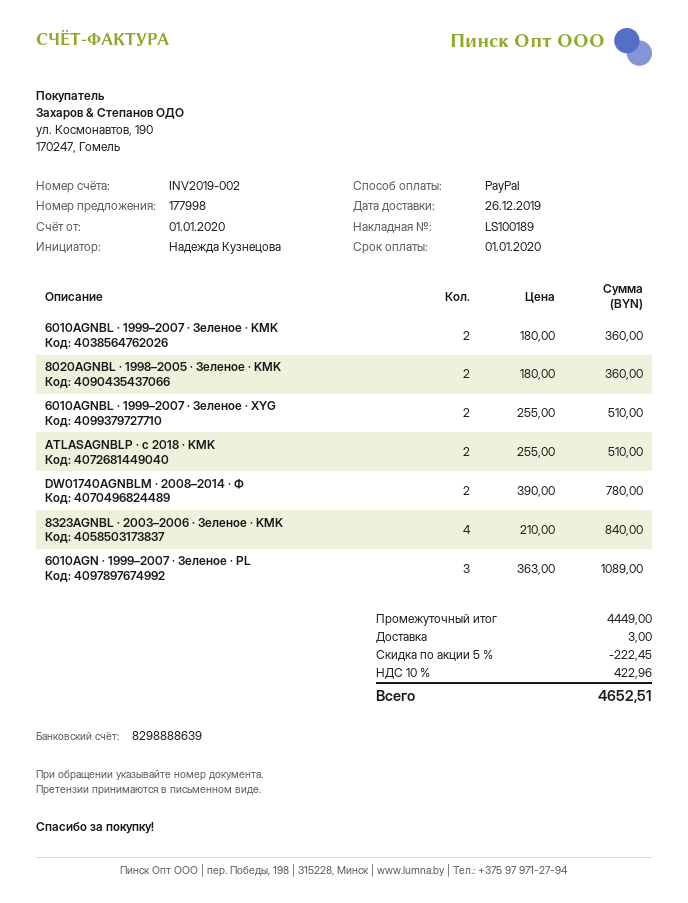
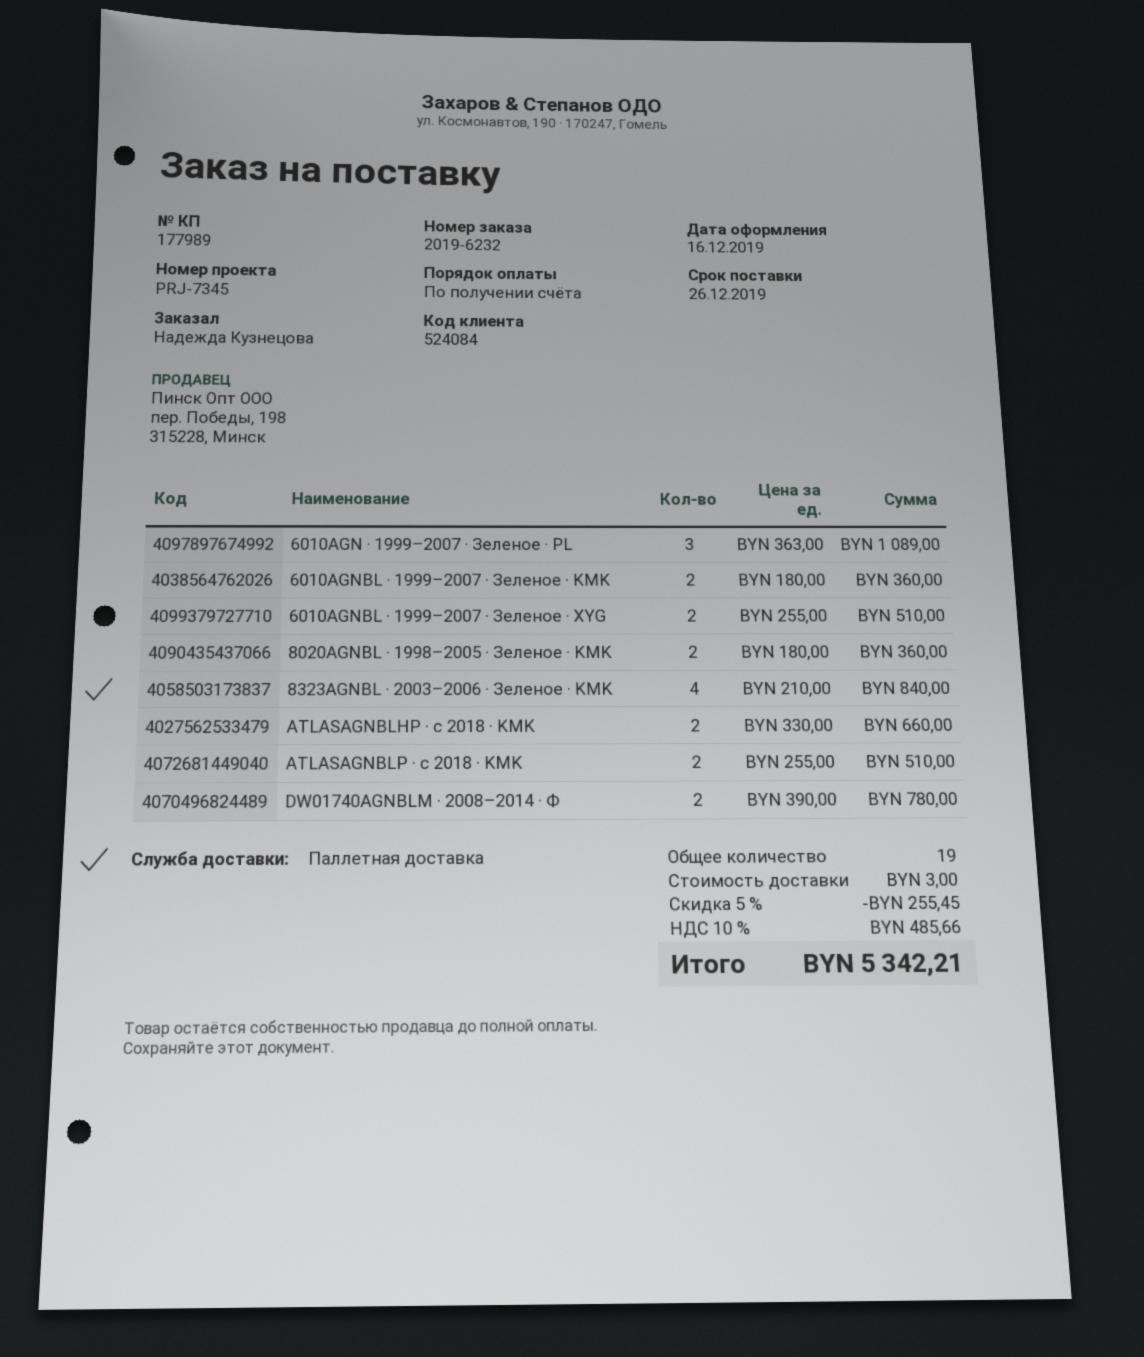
quote number: 177998 -> 177989
ATLASAGNBLHP · с 2018 · KMK: none -> 2 x 330.00 = 660.00
discount: 5% = 222.45 -> 5% = 255.45
tax: 10% = 422.96 -> 10% = 485.66
total: 4652.51 -> 5342.21

